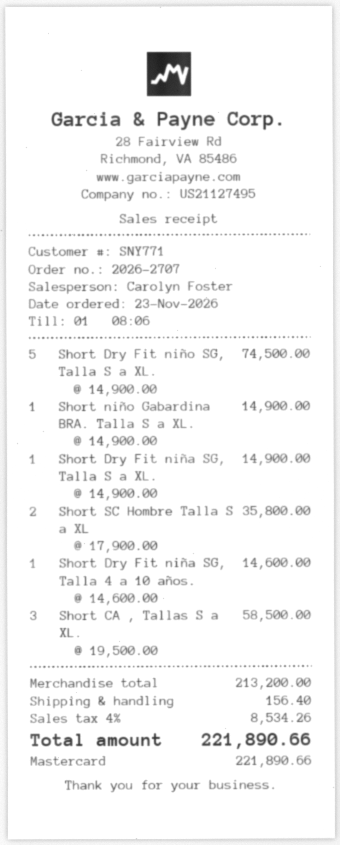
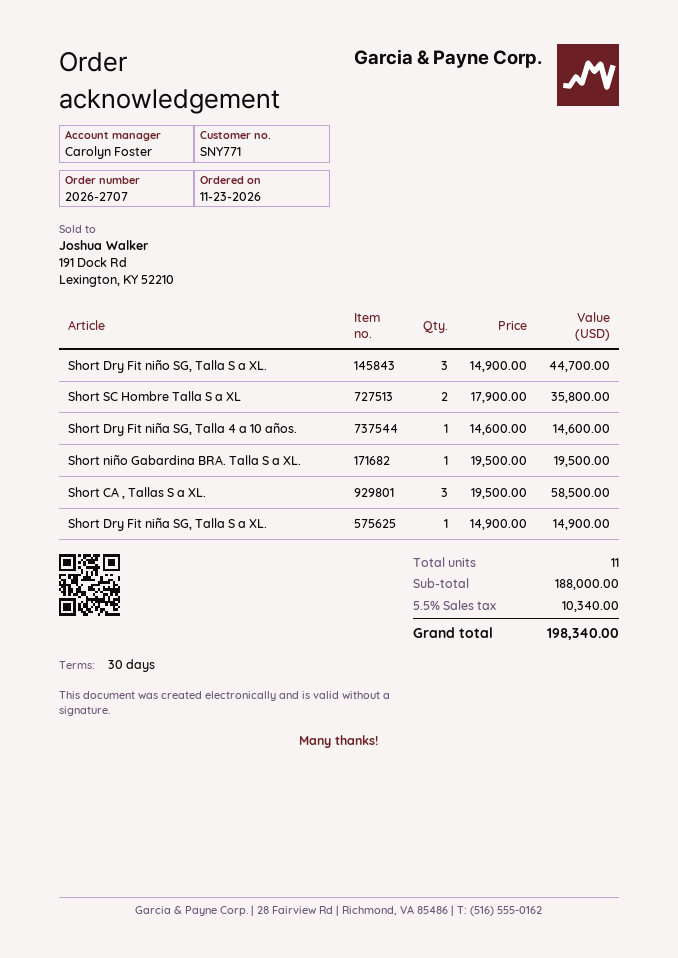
Short Dry Fit niño SG, Talla S a XL.: 5 x 14900.00 = 74500.00 -> 3 x 14900.00 = 44700.00
Short niño Gabardina BRA. Talla S a XL.: 1 x 14900.00 = 14900.00 -> 1 x 19500.00 = 19500.00
subtotal: 213200.00 -> 188000.00
shipping: 156.40 -> none
tax: 4% = 8534.26 -> 5.5% = 10340.00
total: 221890.66 -> 198340.00

